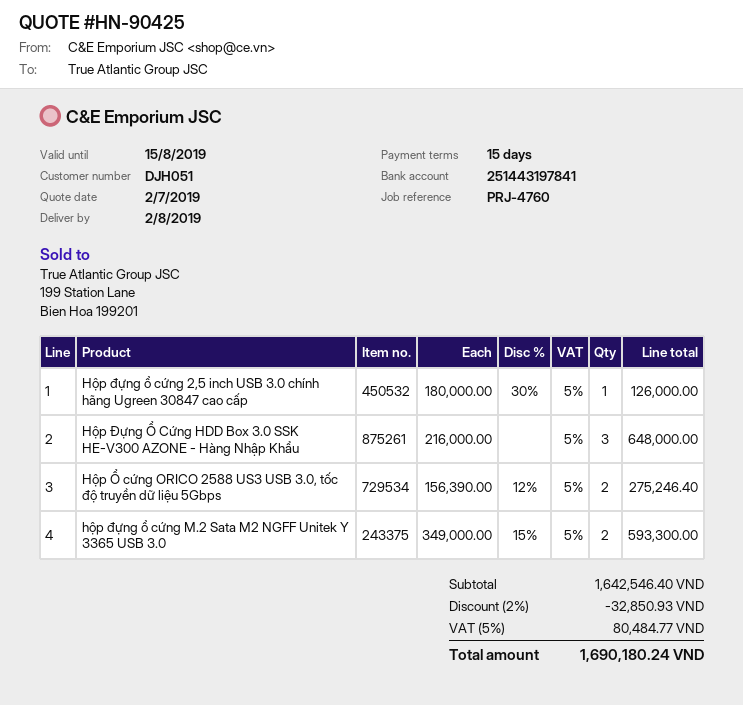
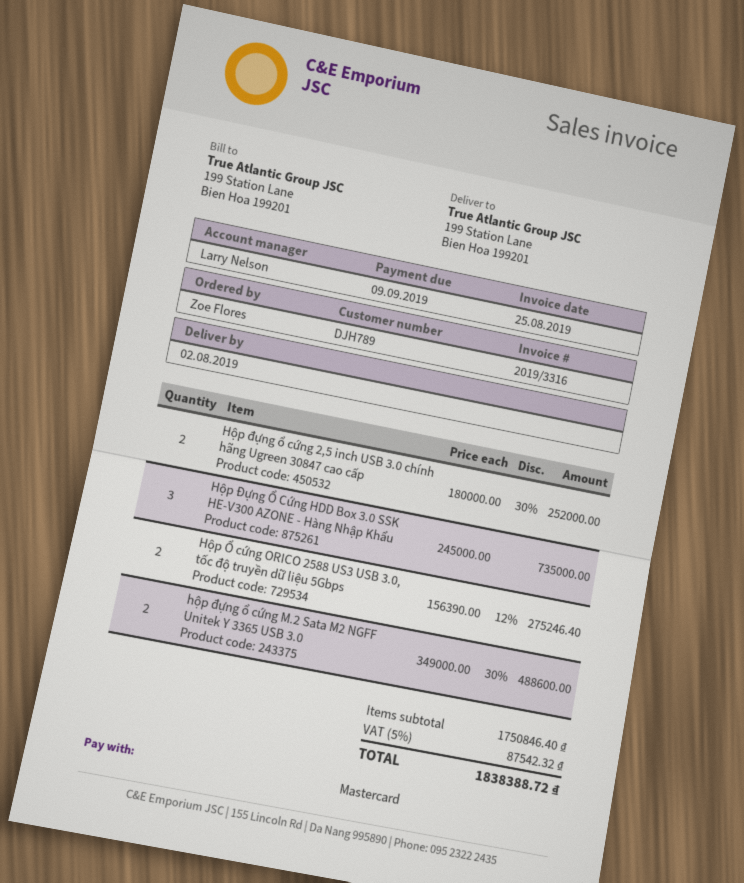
customer number: DJH051 -> DJH789
Hộp đựng ổ cứng 2,5 inch USB 3.0 chính hãng Ugreen 30847 cao cấp: 1 x 180000.00 - 30% = 126000.00 -> 2 x 180000.00 - 30% = 252000.00
Hộp Đựng Ổ Cứng HDD Box 3.0 SSK HE-V300 AZONE - Hàng Nhập Khẩu: 3 x 216000.00 = 648000.00 -> 3 x 245000.00 = 735000.00
hộp đựng ổ cứng M.2 Sata M2 NGFF Unitek Y 3365 USB 3.0: 2 x 349000.00 - 15% = 593300.00 -> 2 x 349000.00 - 30% = 488600.00
subtotal: 1642546.40 -> 1750846.40
discount: 2% = 32850.93 -> none
tax: 5% = 80484.77 -> 5% = 87542.32
total: 1690180.24 -> 1838388.72

